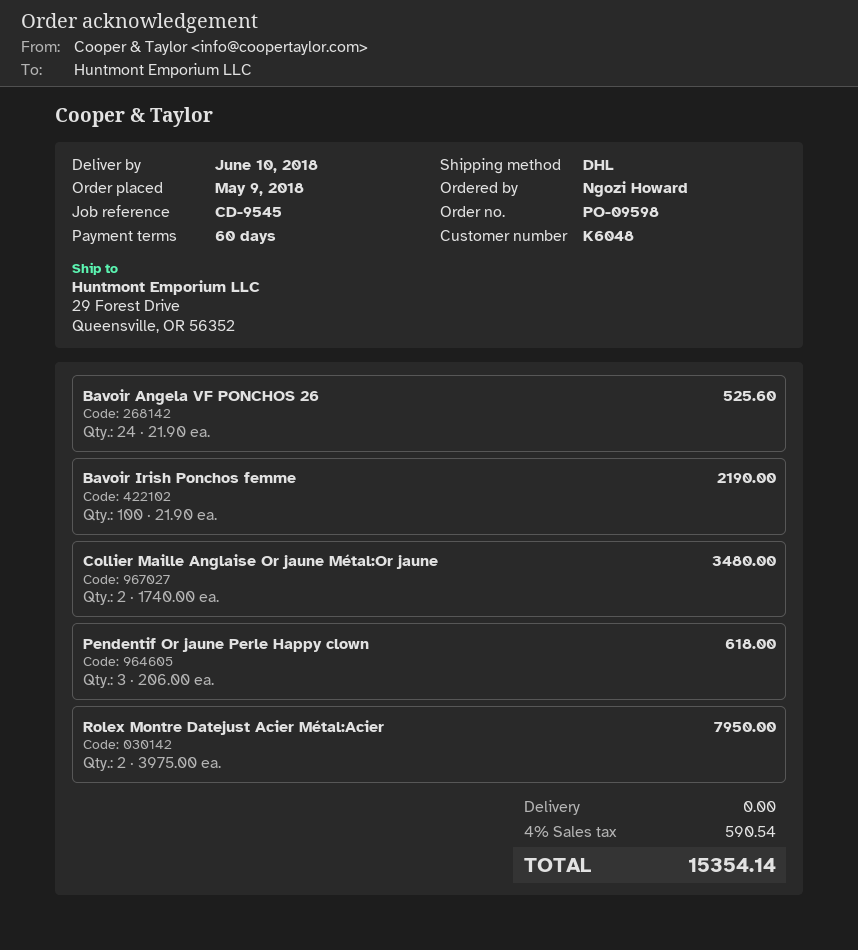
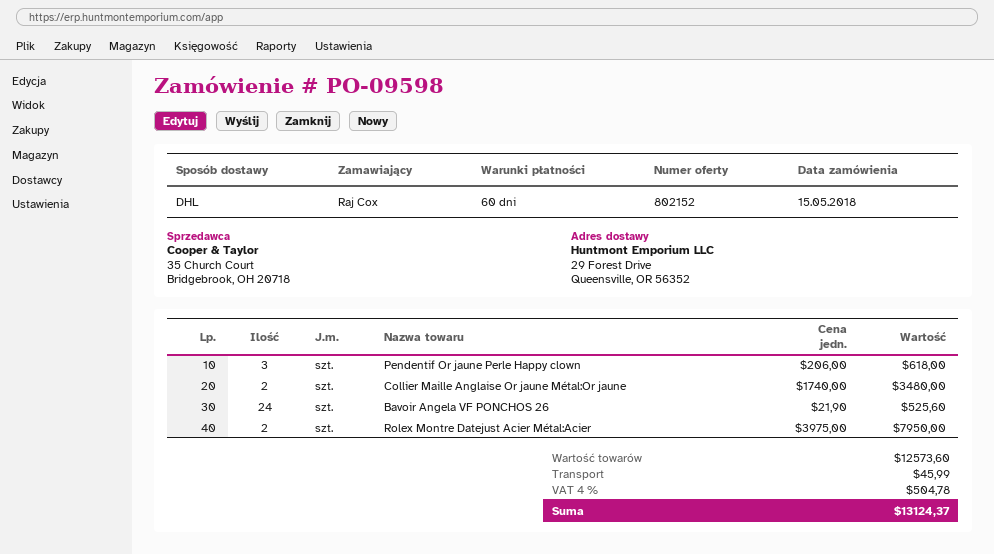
order date: 2018-05-09 -> 2018-05-15
ordered by: Ngozi Howard -> Raj Cox
Bavoir Irish Ponchos femme: 100 x 21.90 = 2190.00 -> none
shipping: 0.00 -> 45.99
tax: 4% = 590.54 -> 4% = 504.78
total: 15354.14 -> 13124.37

